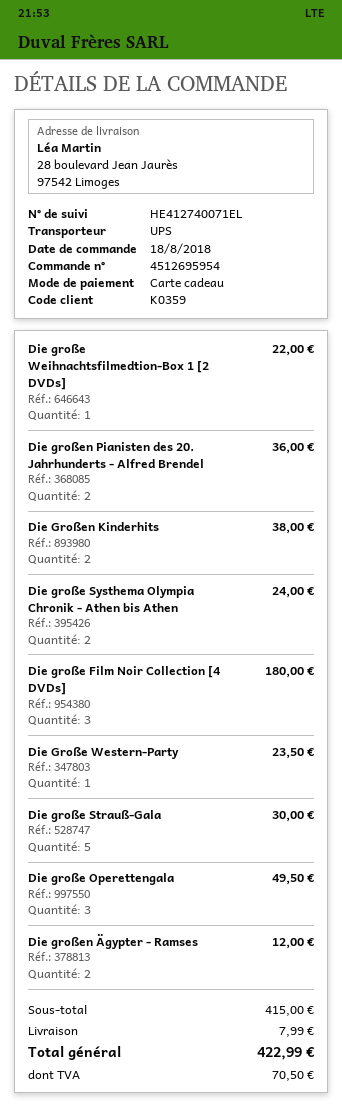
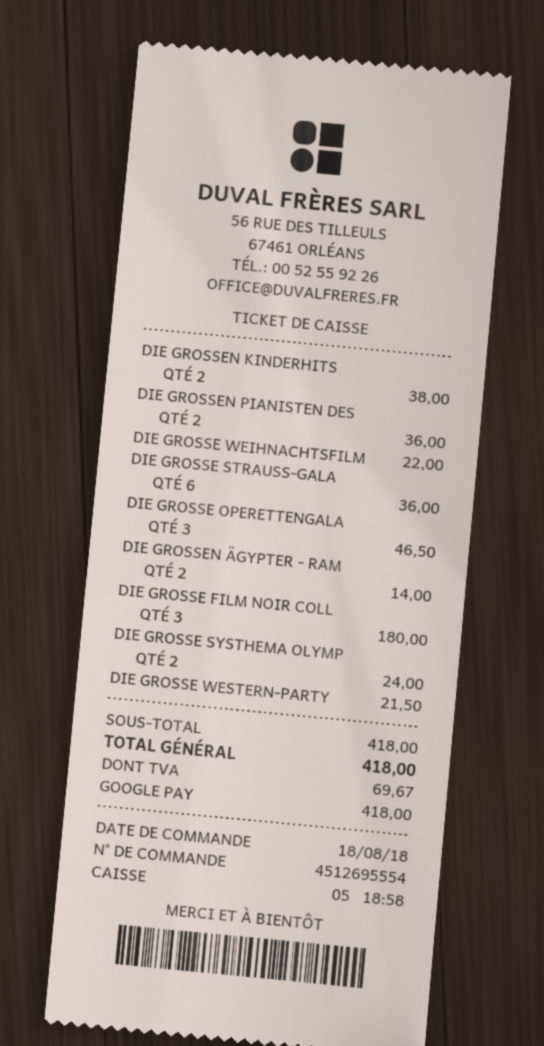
order number: 4512695954 -> 4512695554
payment method: gift card -> Google Pay
Die Große Western-Party: 1 for 23.50 -> 1 for 21.50
Die große Strauß-Gala: 5 for 30.00 -> 6 for 36.00
Die große Operettengala: 3 for 49.50 -> 3 for 46.50
Die großen Ägypter - Ramses: 2 for 12.00 -> 2 for 14.00
subtotal: 415.00 -> 418.00
shipping: 7.99 -> none
tax: 70.50 -> 69.67
total: 422.99 -> 418.00

